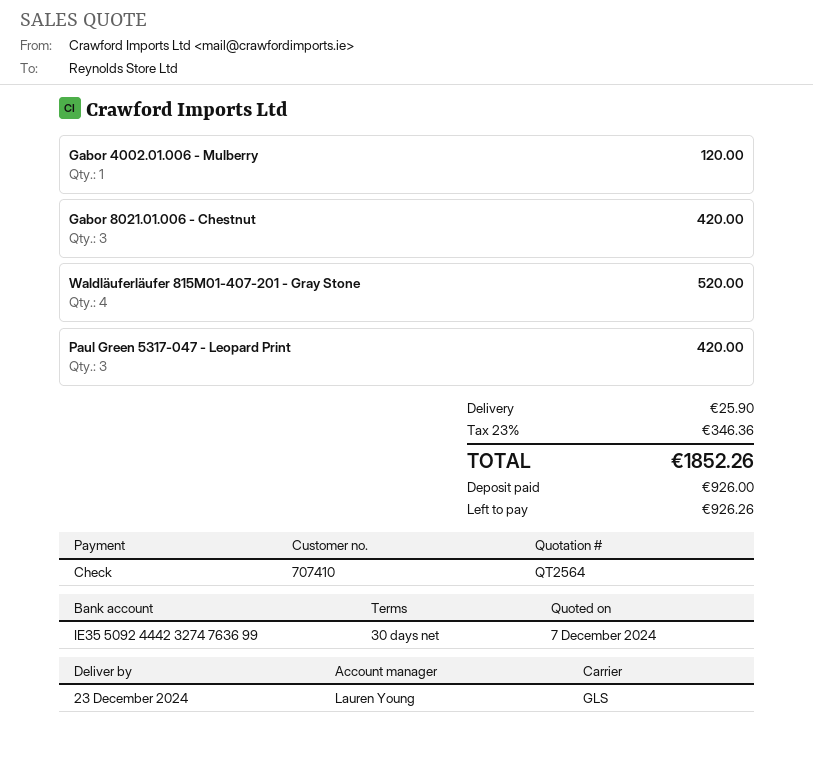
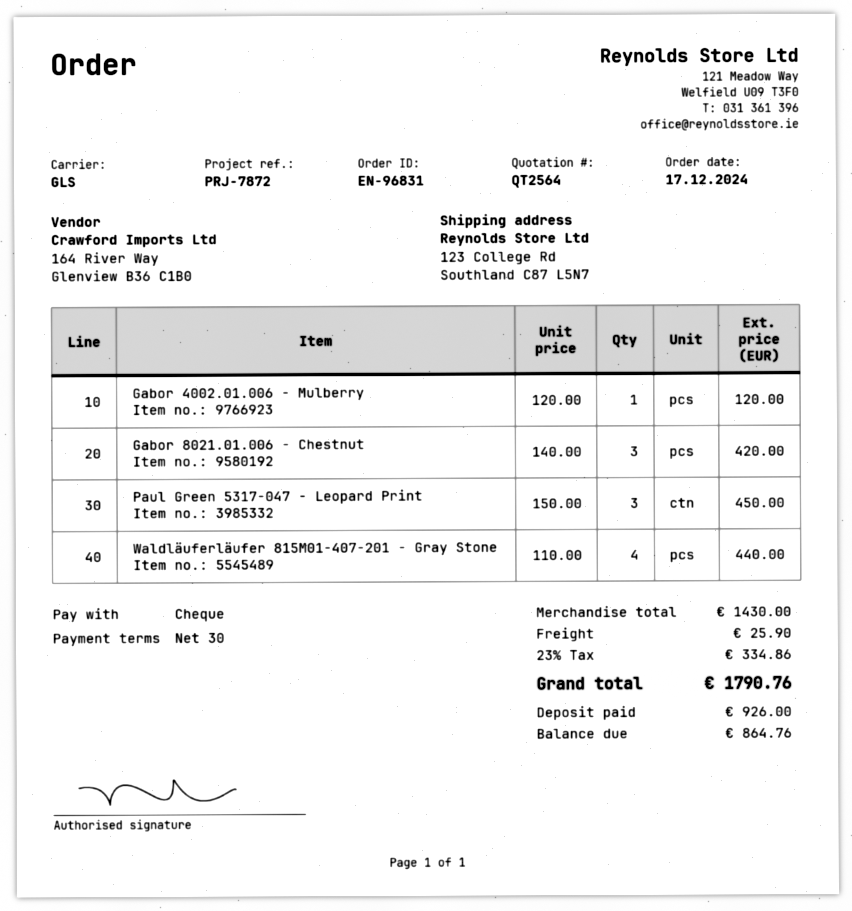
Waldläuferläufer 815M01-407-201 - Gray Stone: 4 for 520.00 -> 4 for 440.00
Paul Green 5317-047 - Leopard Print: 3 for 420.00 -> 3 for 450.00
tax: 23% = 346.36 -> 23% = 334.86
total: 1852.26 -> 1790.76
balance: 926.26 -> 864.76

